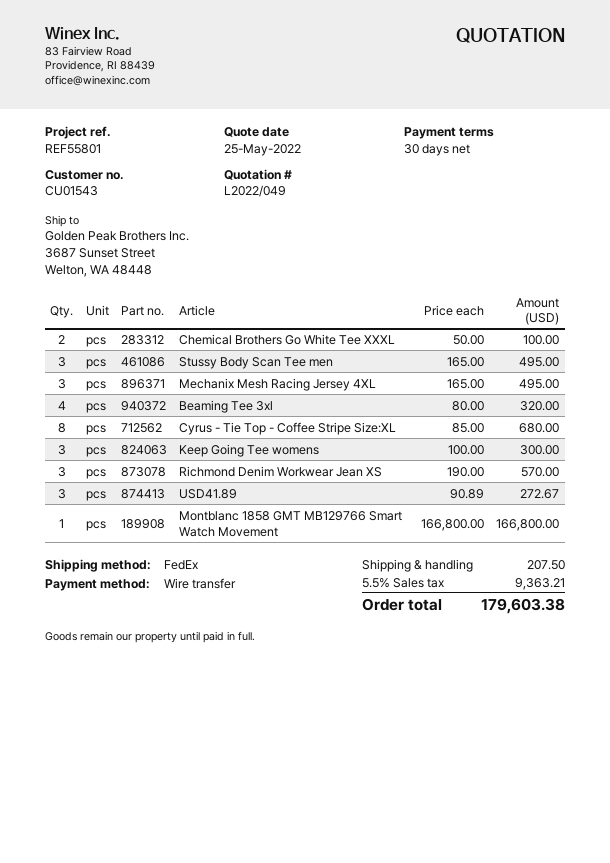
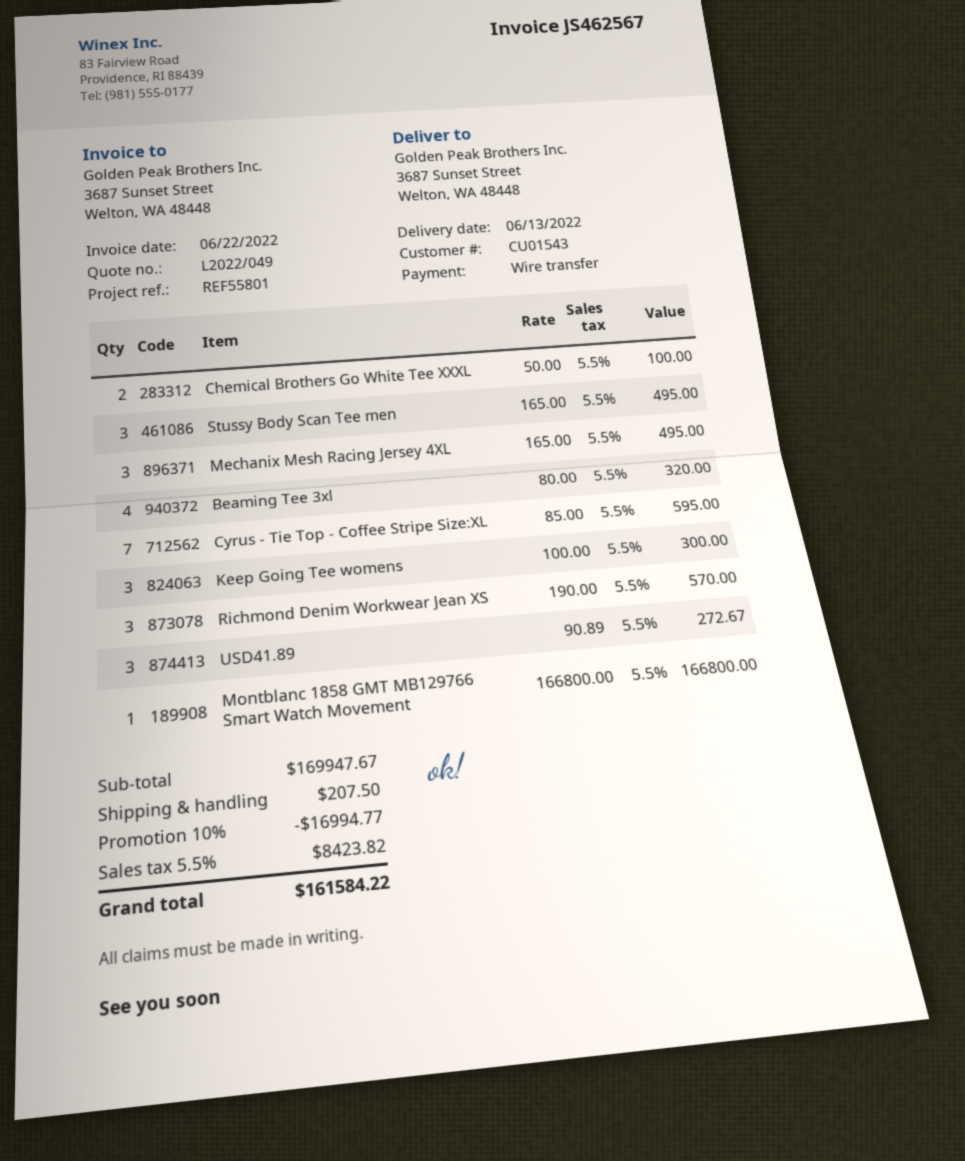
Cyrus - Tie Top - Coffee Stripe Size:XL: 8 x 85.00 = 680.00 -> 7 x 85.00 = 595.00
discount: none -> 10% = 16994.77
tax: 5.5% = 9363.21 -> 5.5% = 8423.82
total: 179603.38 -> 161584.22

